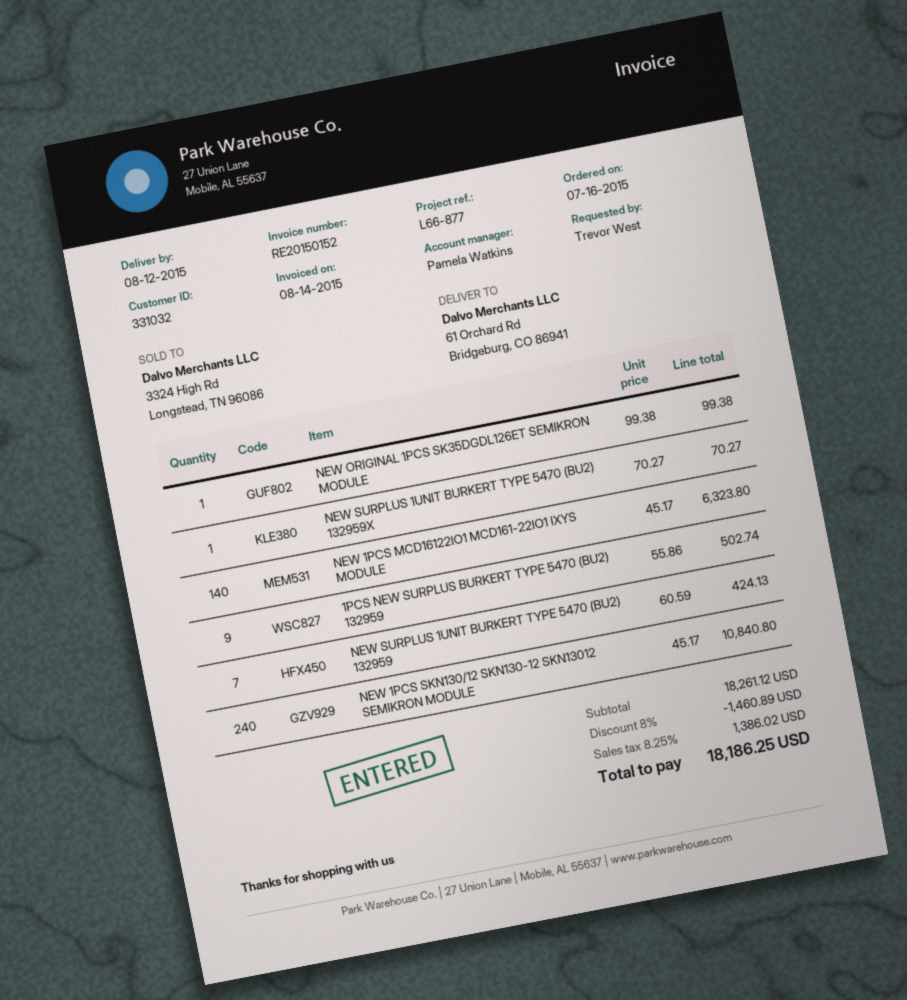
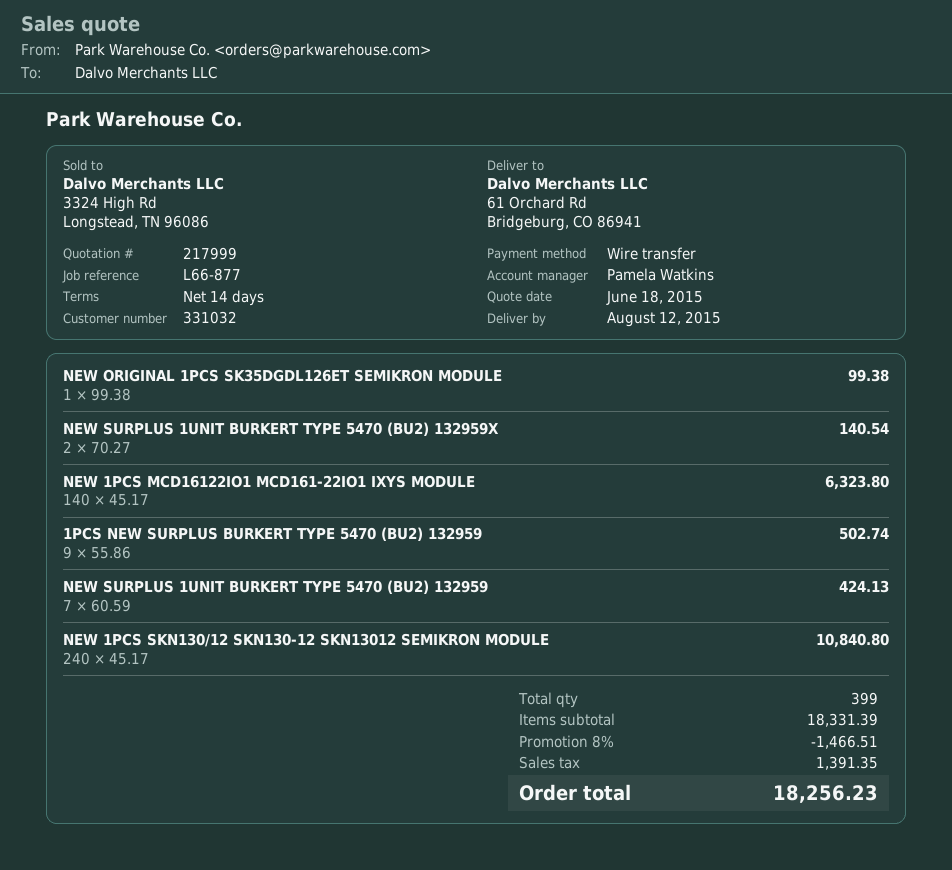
NEW SURPLUS 1UNIT BURKERT TYPE 5470 (BU2) 132959X: 1 x 70.27 = 70.27 -> 2 x 70.27 = 140.54
subtotal: 18261.12 -> 18331.39
discount: 8% = 1460.89 -> 8% = 1466.51
tax: 1386.02 -> 1391.35
total: 18186.25 -> 18256.23

